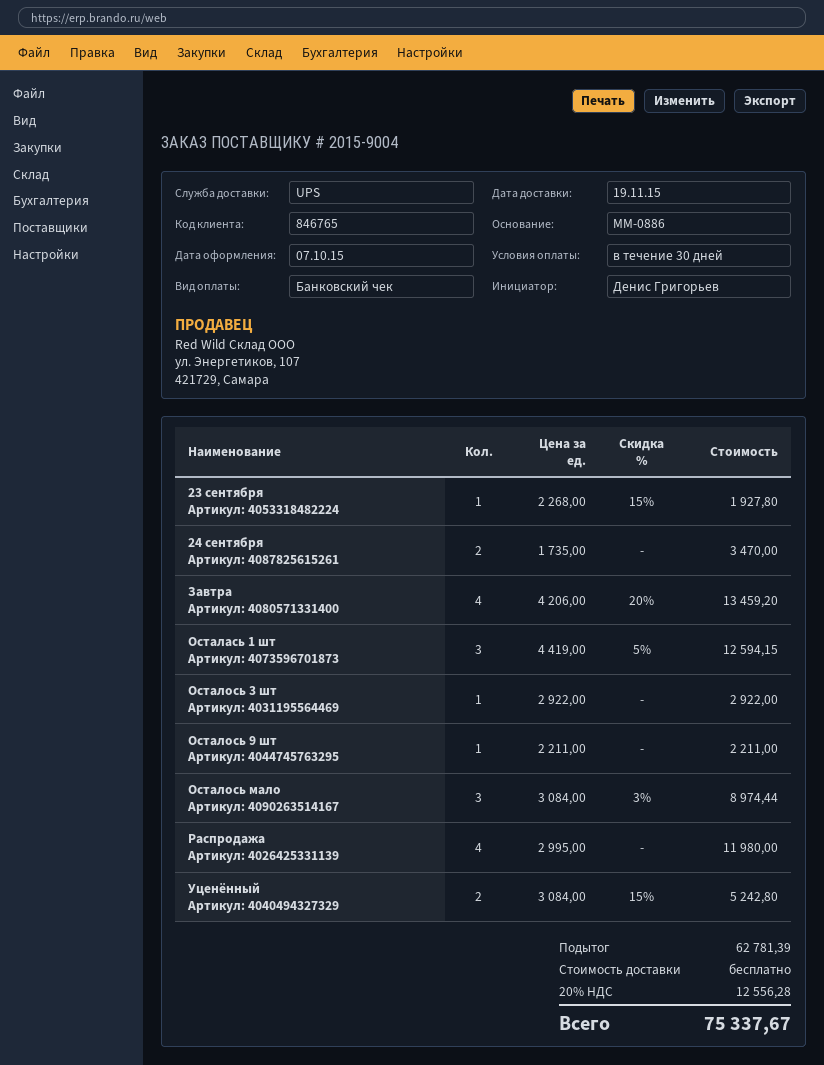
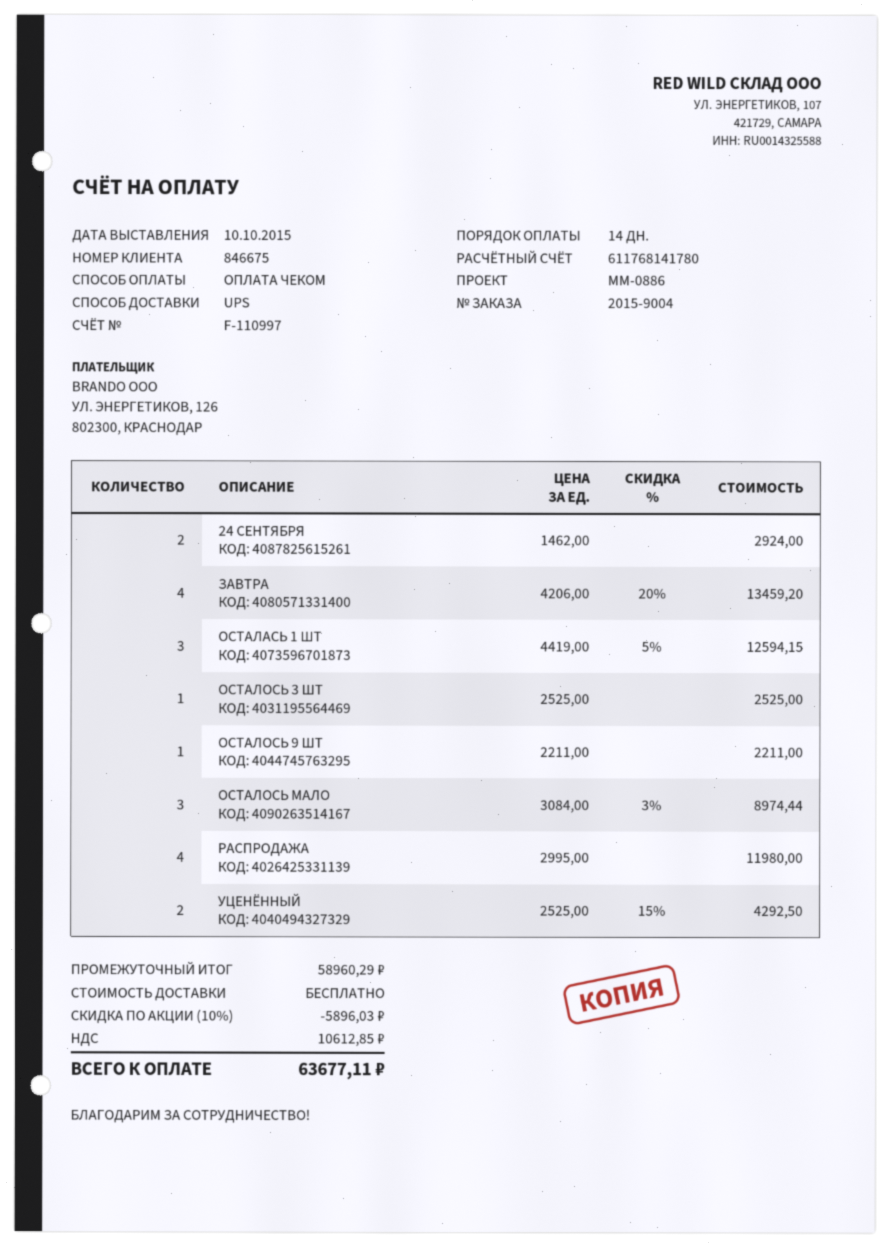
payment terms: 30 days -> 14 days
customer number: 846765 -> 846675
23 сентября: 1 x 2268.00 - 15% = 1927.80 -> none
24 сентября: 2 x 1735.00 = 3470.00 -> 2 x 1462.00 = 2924.00
Осталось 3 шт: 1 x 2922.00 = 2922.00 -> 1 x 2525.00 = 2525.00
Уценённый: 2 x 3084.00 - 15% = 5242.80 -> 2 x 2525.00 - 15% = 4292.50
subtotal: 62781.39 -> 58960.29
discount: none -> 10% = 5896.03
tax: 12556.28 -> 10612.85
total: 75337.67 -> 63677.11

